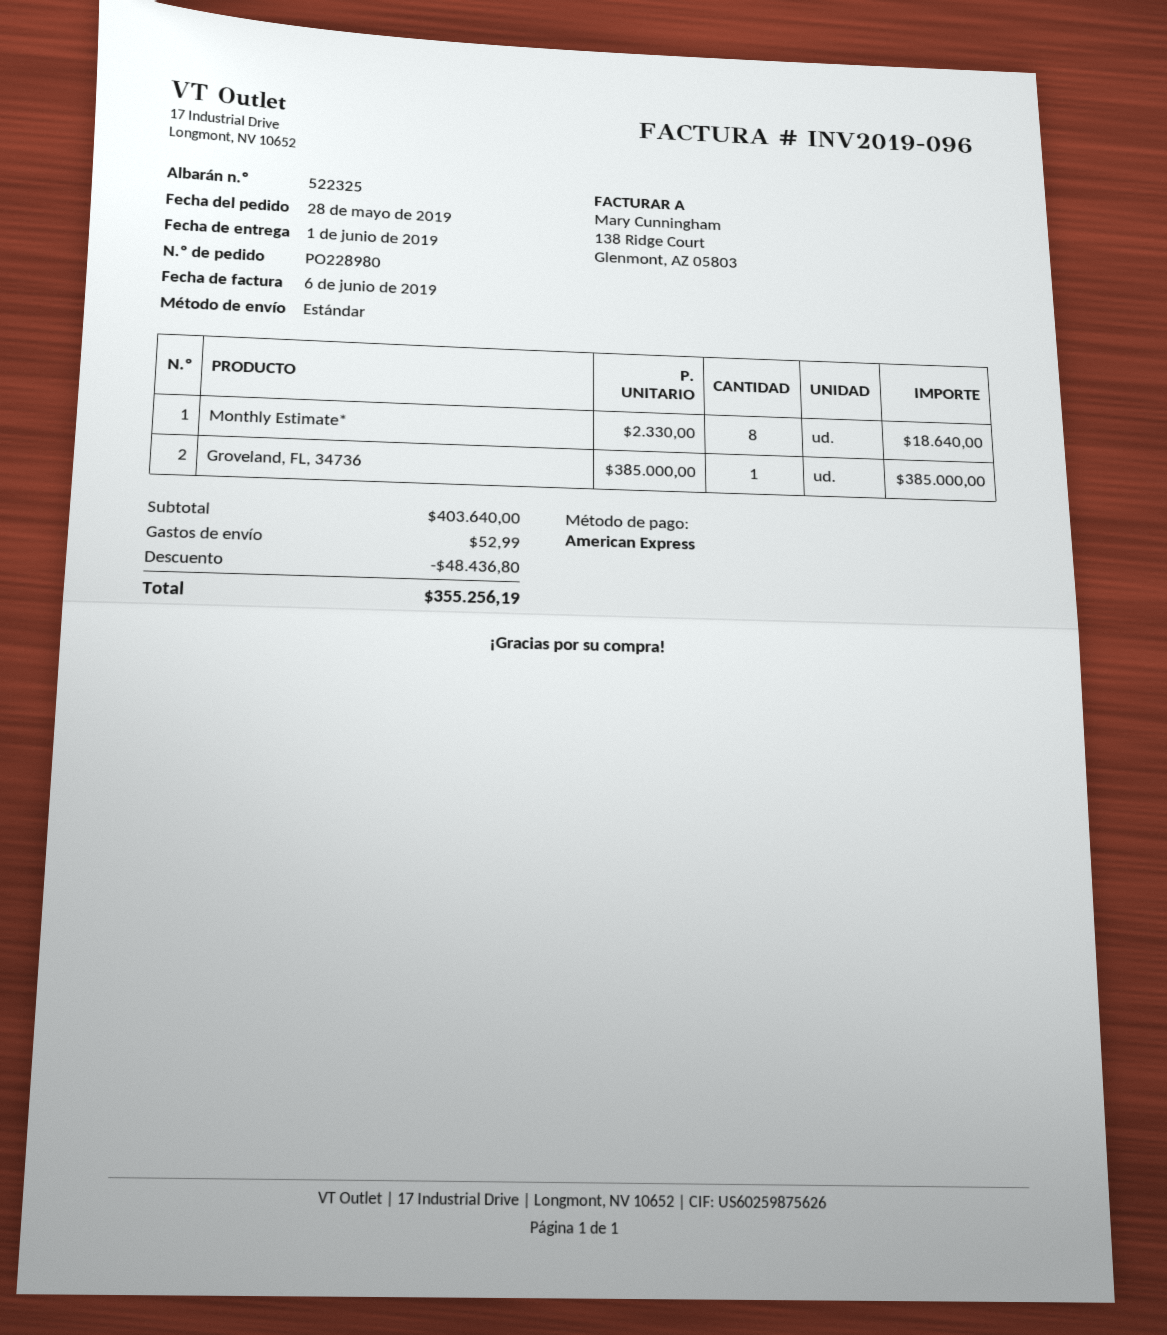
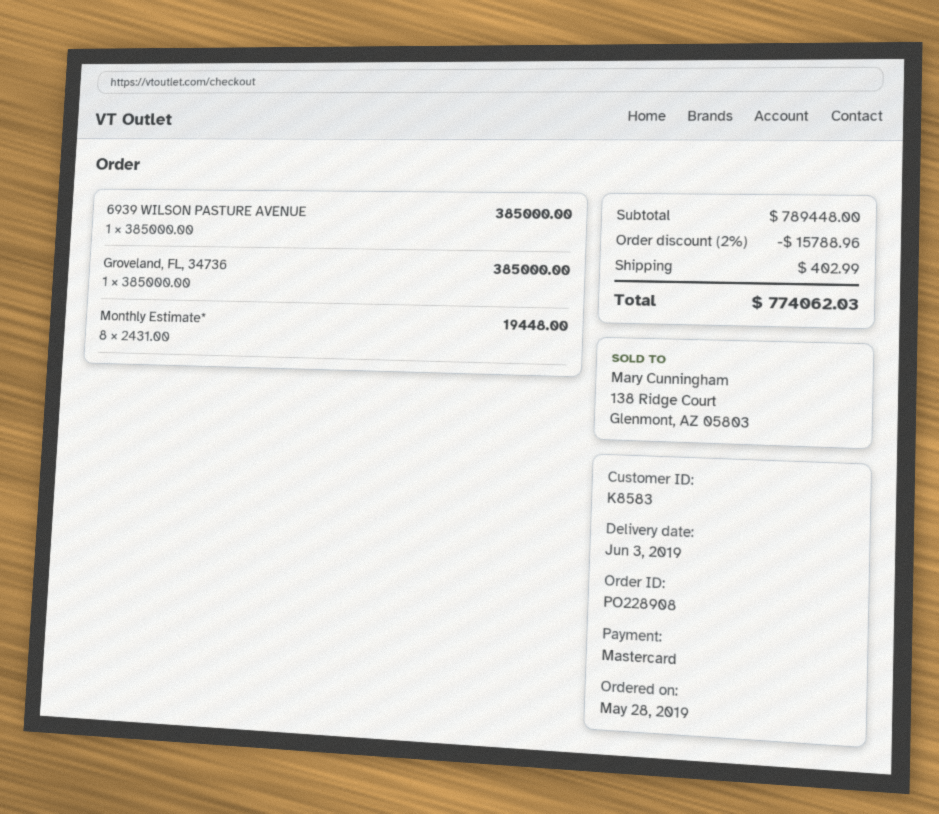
order number: PO228980 -> PO228908
delivery date: 2019-06-01 -> 2019-06-03
payment method: American Express -> Mastercard
Monthly Estimate*: 8 x 2330.00 = 18640.00 -> 8 x 2431.00 = 19448.00
6939 WILSON PASTURE AVENUE: none -> 1 x 385000.00 = 385000.00
subtotal: 403640.00 -> 789448.00
discount: 48436.80 -> 15788.96
shipping: 52.99 -> 402.99
total: 355256.19 -> 774062.03

